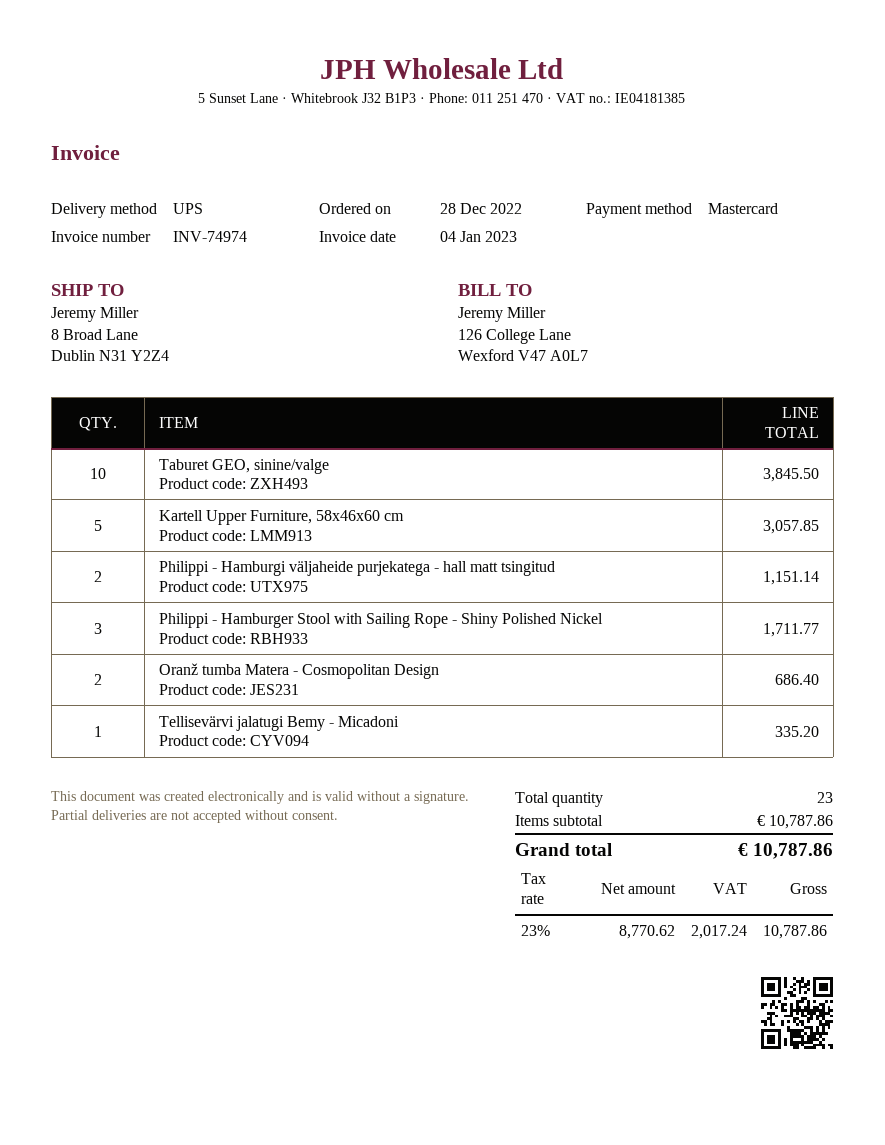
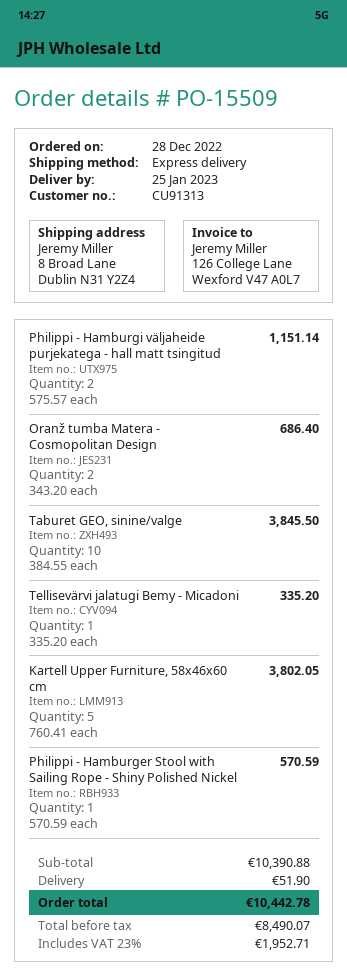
shipping method: UPS -> express
Kartell Upper Furniture, 58x46x60 cm: 5 for 3057.85 -> 5 for 3802.05
Philippi - Hamburger Stool with Sailing Rope - Shiny Polished Nickel: 3 for 1711.77 -> 1 for 570.59
subtotal: 10787.86 -> 10390.88
shipping: none -> 51.90
net: 8770.62 -> 8490.07
tax: 23% = 2017.24 -> 23% = 1952.71
total: 10787.86 -> 10442.78

